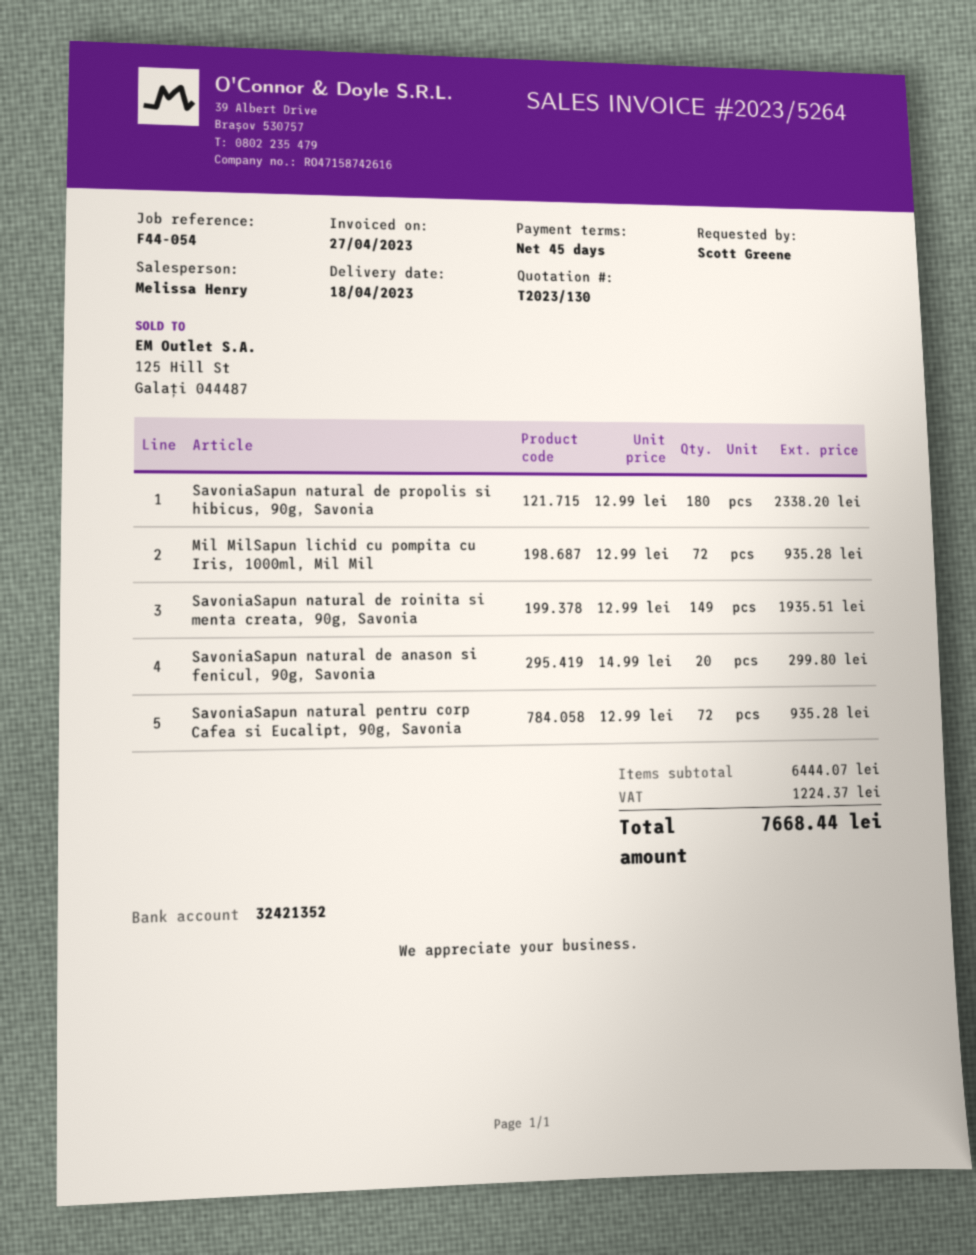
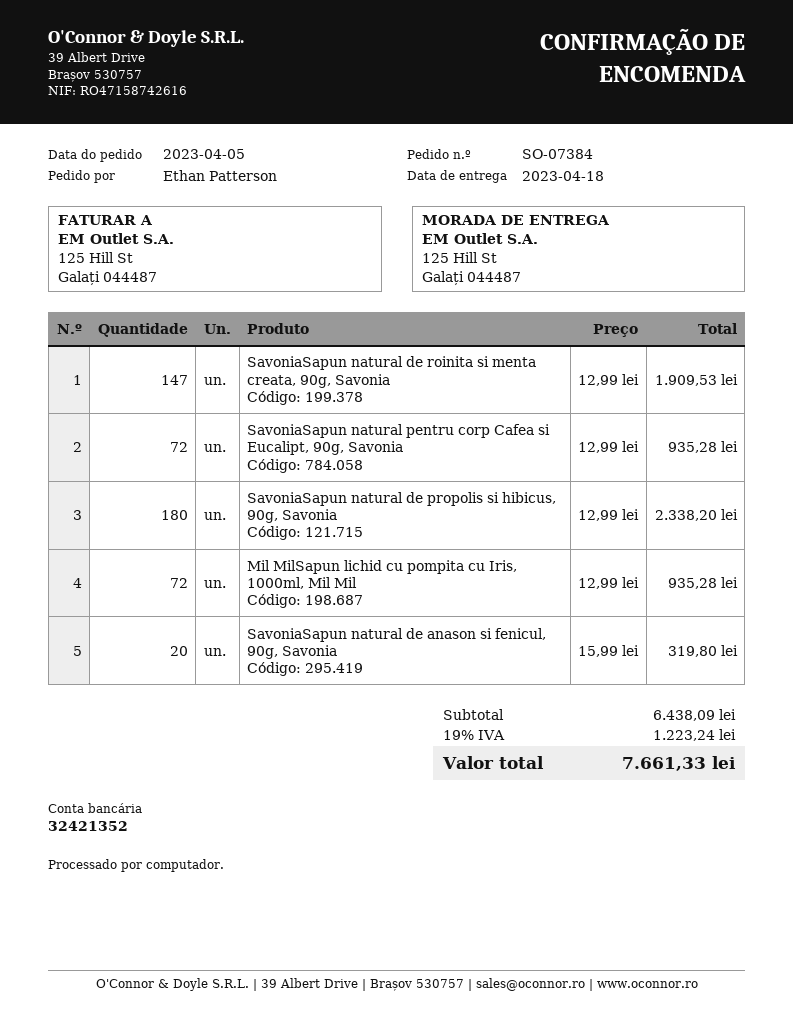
ordered by: Scott Greene -> Ethan Patterson
SavoniaSapun natural de roinita si menta creata, 90g, Savonia: 149 x 12.99 = 1935.51 -> 147 x 12.99 = 1909.53
SavoniaSapun natural de anason si fenicul, 90g, Savonia: 20 x 14.99 = 299.80 -> 20 x 15.99 = 319.80
subtotal: 6444.07 -> 6438.09
tax: 1224.37 -> 1223.24
total: 7668.44 -> 7661.33

